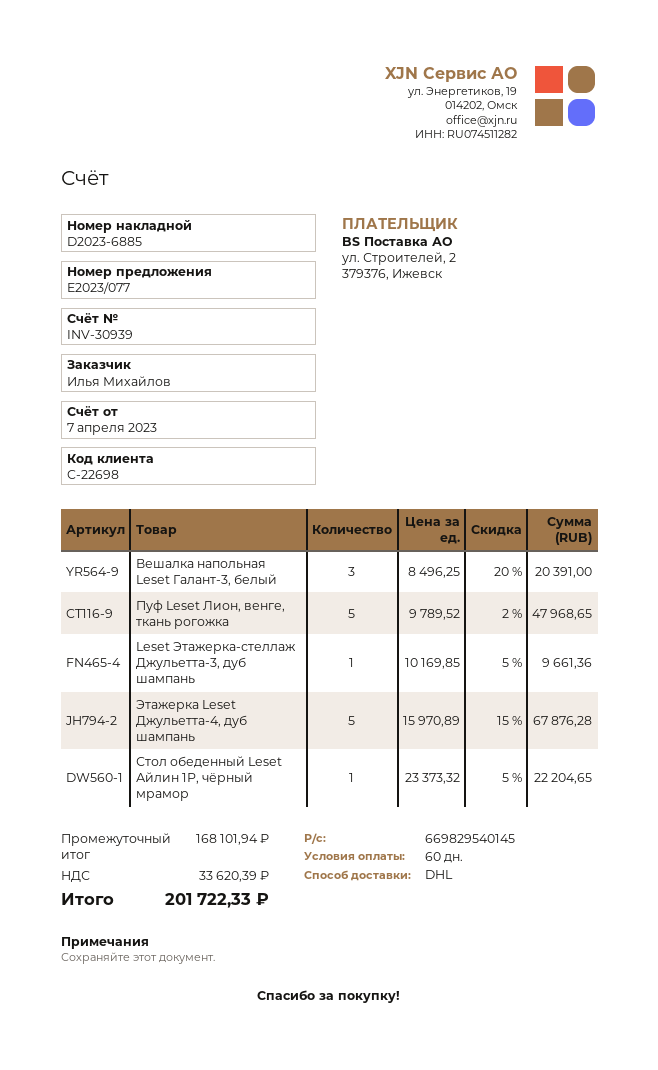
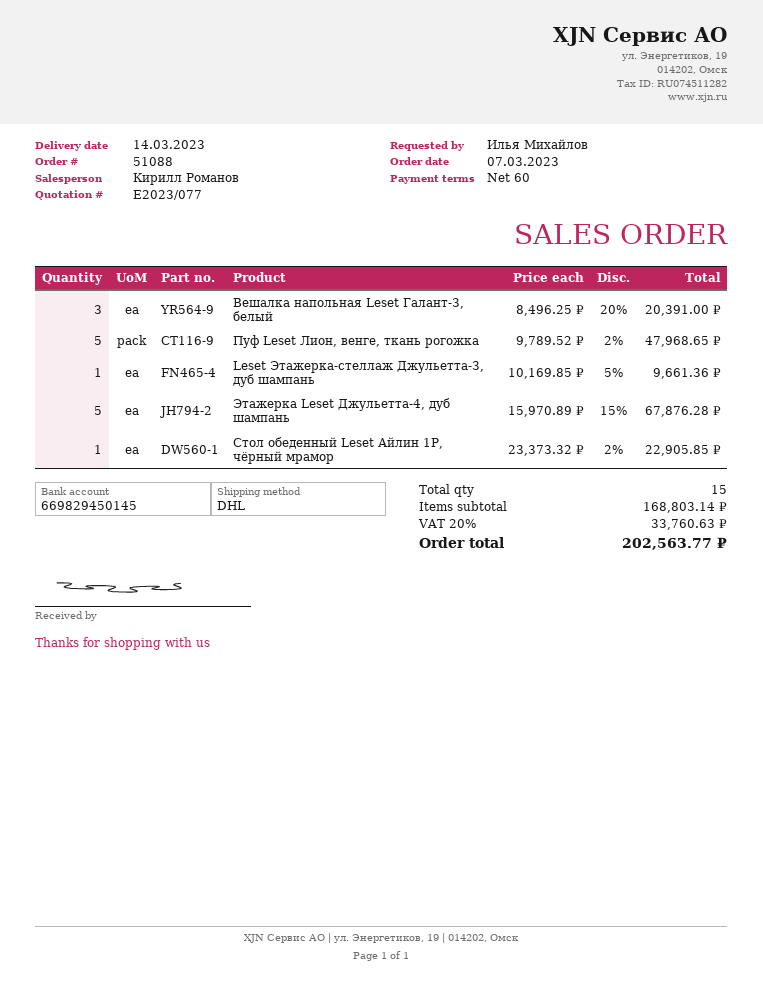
bank account: 669829540145 -> 669829450145
Стол обеденный Leset Айлин 1Р, чёрный мрамор: 1 x 23373.32 - 5% = 22204.65 -> 1 x 23373.32 - 2% = 22905.85
subtotal: 168101.94 -> 168803.14
tax: 33620.39 -> 33760.63
total: 201722.33 -> 202563.77

